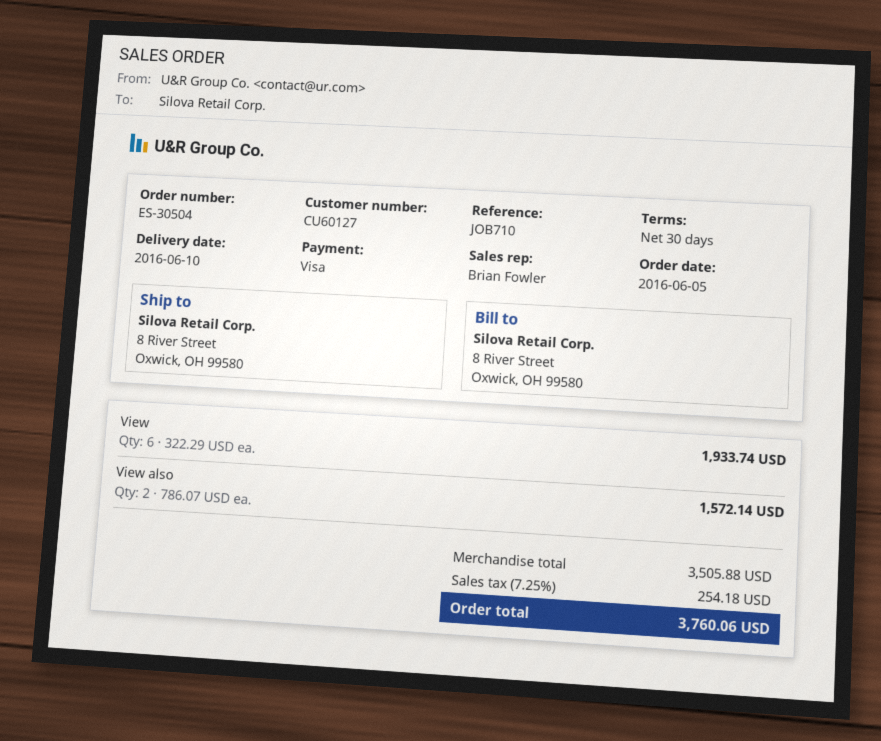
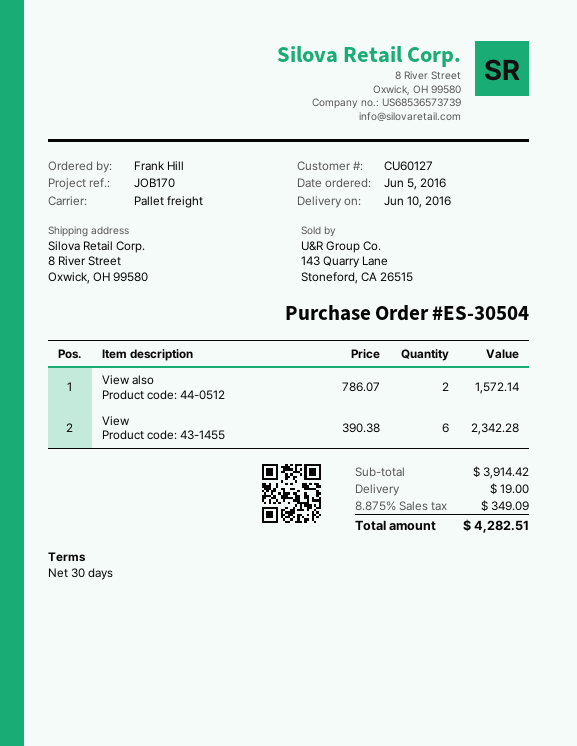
reference: JOB710 -> JOB170
View: 6 x 322.29 = 1933.74 -> 6 x 390.38 = 2342.28
subtotal: 3505.88 -> 3914.42
shipping: none -> 19.00
tax: 7.25% = 254.18 -> 8.875% = 349.09
total: 3760.06 -> 4282.51

